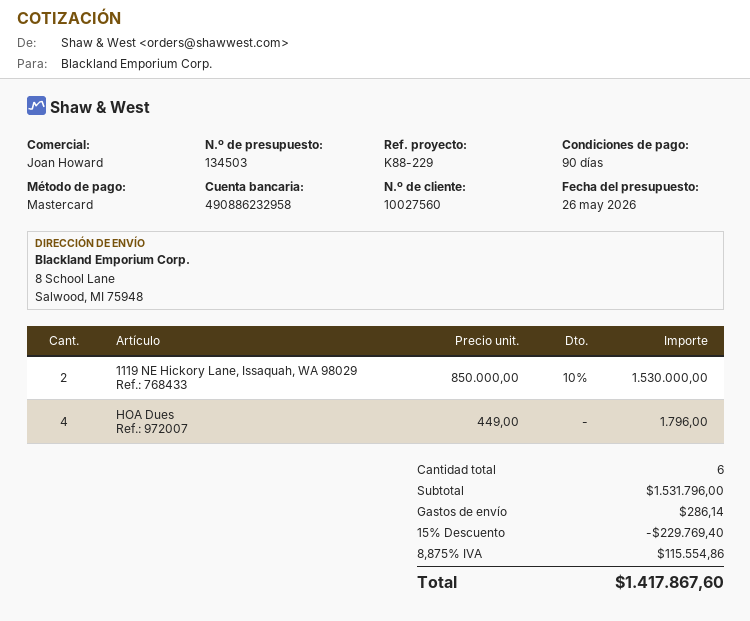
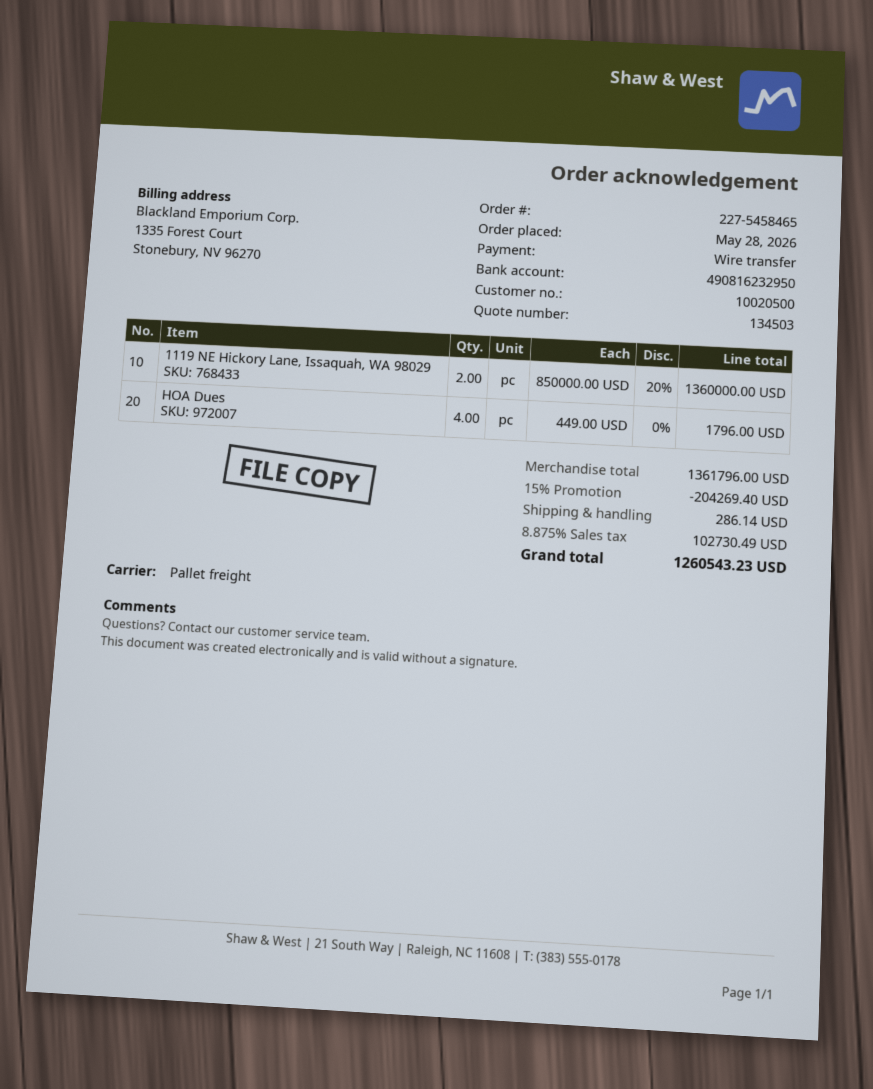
customer number: 10027560 -> 10020500
payment method: Mastercard -> bank transfer
bank account: 490886232958 -> 490816232950
1119 NE Hickory Lane, Issaquah, WA 98029: 2 x 850000.00 - 10% = 1530000.00 -> 2 x 850000.00 - 20% = 1360000.00
subtotal: 1531796.00 -> 1361796.00
discount: 15% = 229769.40 -> 15% = 204269.40
tax: 8.875% = 115554.86 -> 8.875% = 102730.49
total: 1417867.60 -> 1260543.23

